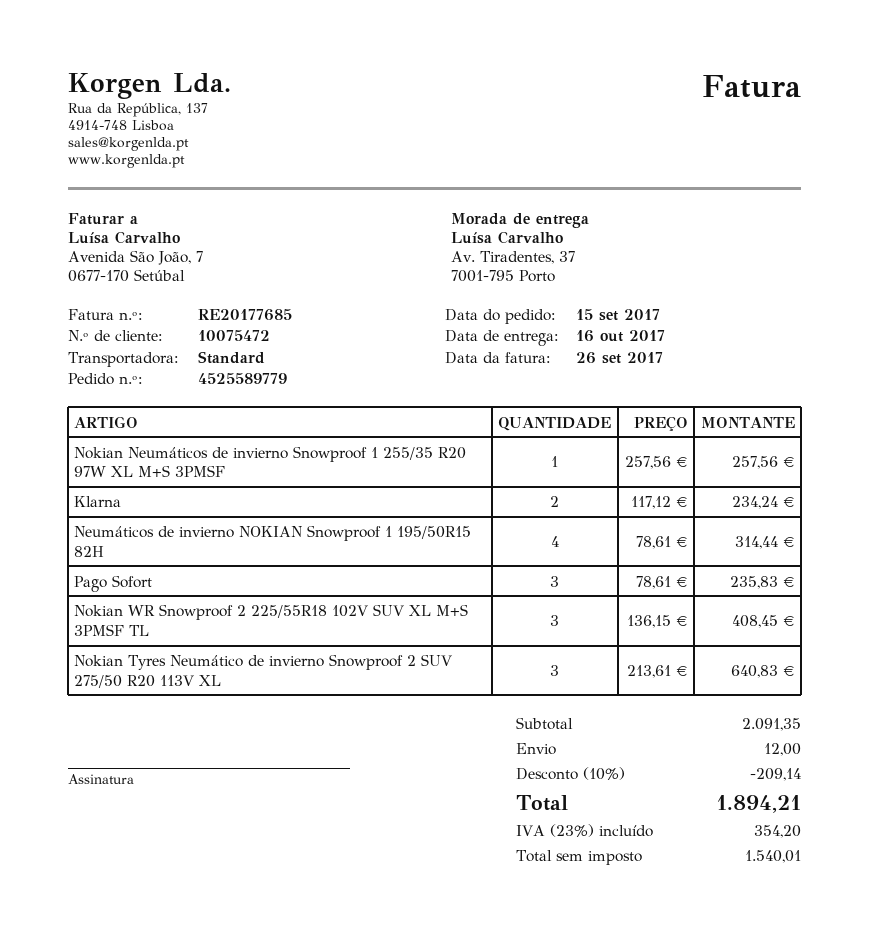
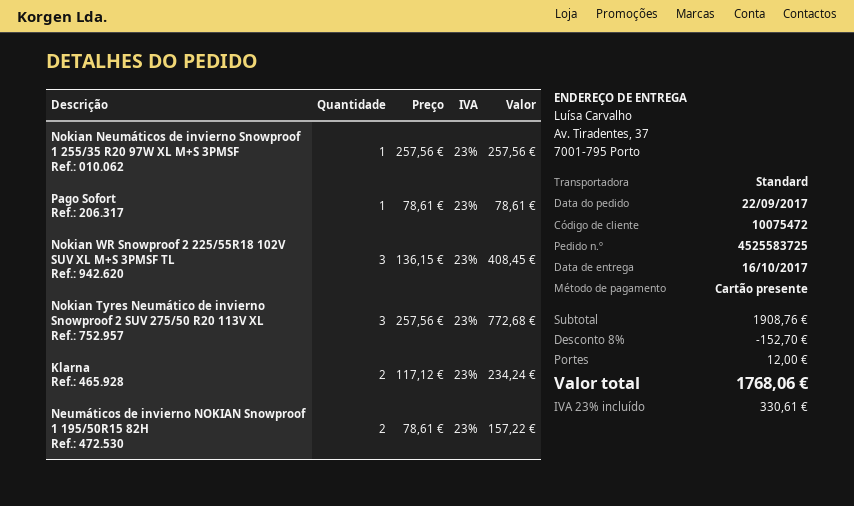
order number: 4525589779 -> 4525583725
order date: 2017-09-15 -> 2017-09-22
Neumáticos de invierno NOKIAN Snowproof 1 195/50R15 82H: 4 x 78.61 = 314.44 -> 2 x 78.61 = 157.22
Pago Sofort: 3 x 78.61 = 235.83 -> 1 x 78.61 = 78.61
Nokian Tyres Neumático de invierno Snowproof 2 SUV 275/50 R20 113V XL: 3 x 213.61 = 640.83 -> 3 x 257.56 = 772.68
subtotal: 2091.35 -> 1908.76
discount: 10% = 209.14 -> 8% = 152.70
tax: 23% = 354.20 -> 23% = 330.61
total: 1894.21 -> 1768.06

